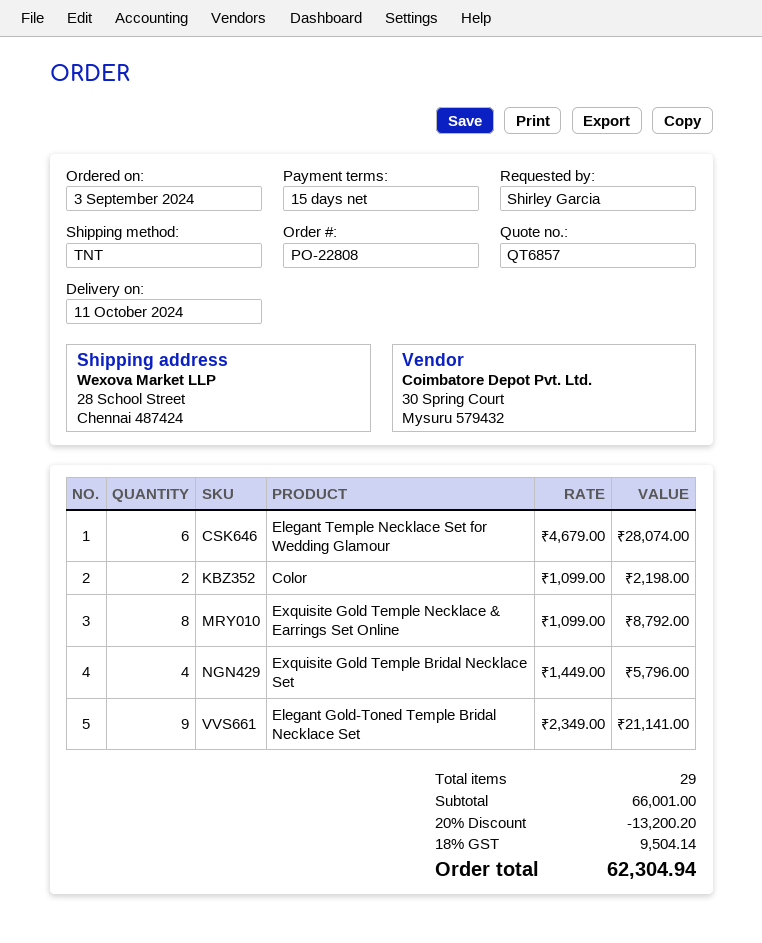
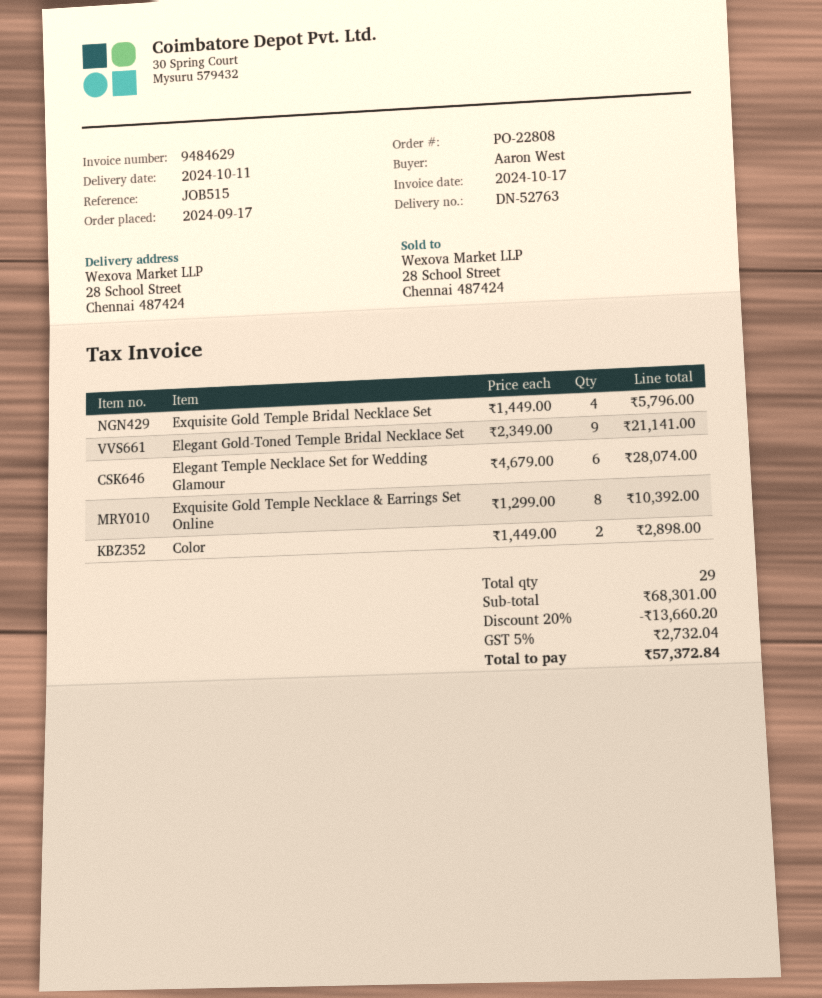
order date: 2024-09-03 -> 2024-09-17
ordered by: Shirley Garcia -> Aaron West
Color: 2 x 1099.00 = 2198.00 -> 2 x 1449.00 = 2898.00
Exquisite Gold Temple Necklace & Earrings Set Online: 8 x 1099.00 = 8792.00 -> 8 x 1299.00 = 10392.00
subtotal: 66001.00 -> 68301.00
discount: 20% = 13200.20 -> 20% = 13660.20
tax: 18% = 9504.14 -> 5% = 2732.04
total: 62304.94 -> 57372.84

